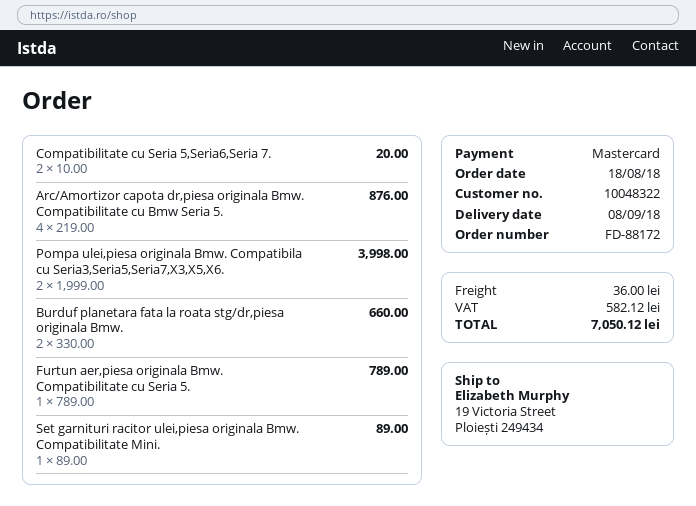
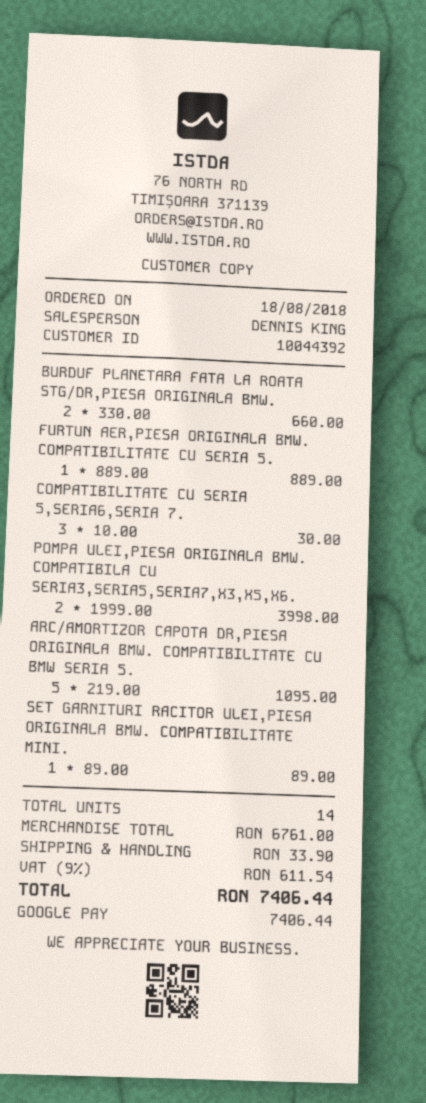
customer number: 10048322 -> 10044392
payment method: Mastercard -> Google Pay
Compatibilitate cu Seria 5,Seria6,Seria 7.: 2 x 10.00 = 20.00 -> 3 x 10.00 = 30.00
Arc/Amortizor capota dr,piesa originala Bmw. Compatibilitate cu Bmw Seria 5.: 4 x 219.00 = 876.00 -> 5 x 219.00 = 1095.00
Furtun aer,piesa originala Bmw. Compatibilitate cu Seria 5.: 1 x 789.00 = 789.00 -> 1 x 889.00 = 889.00
shipping: 36.00 -> 33.90
tax: 582.12 -> 611.54
total: 7050.12 -> 7406.44

